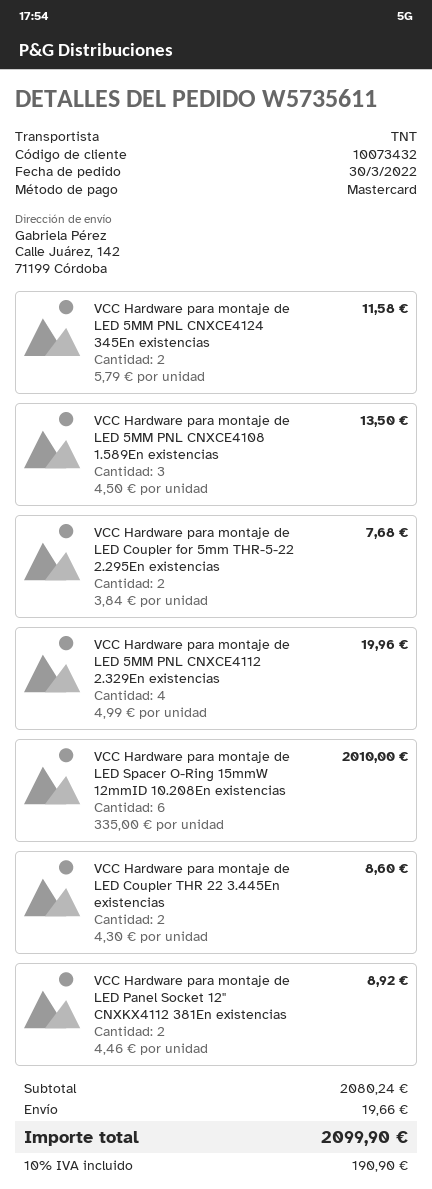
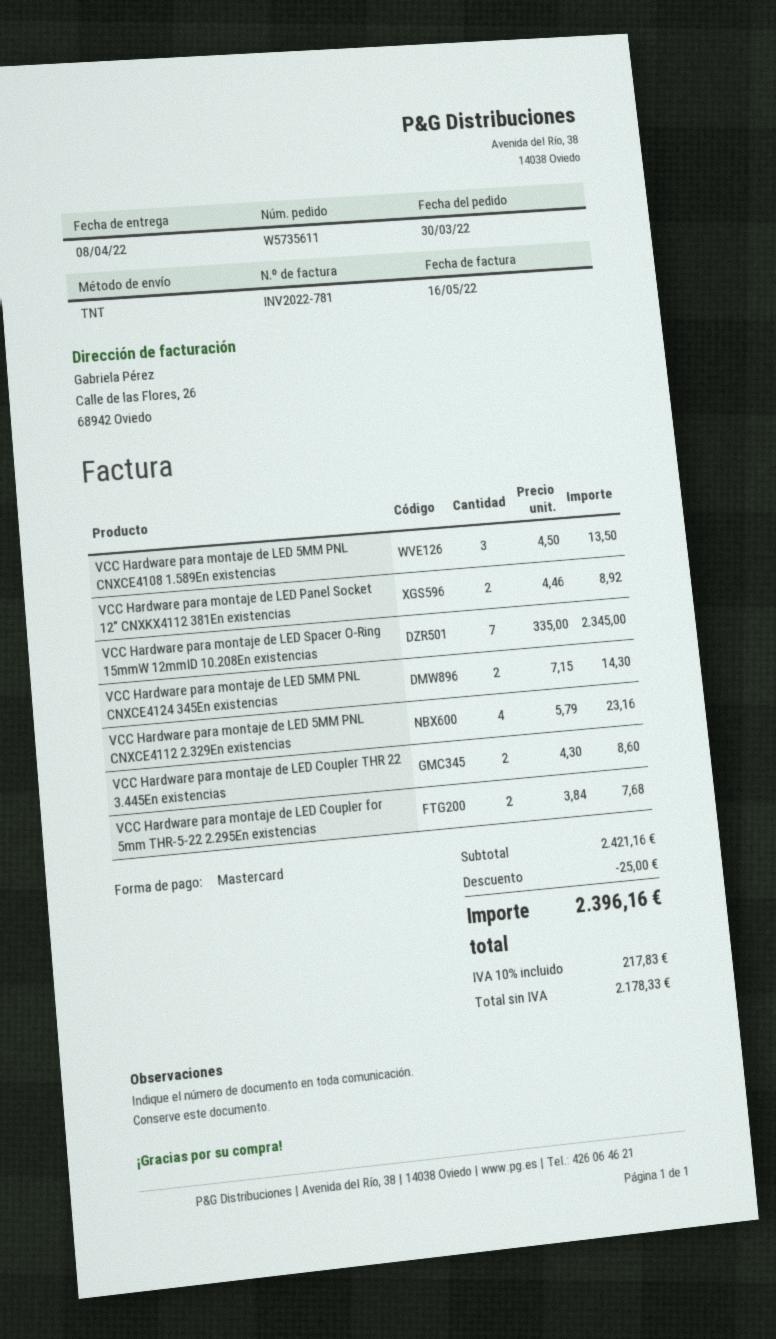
VCC Hardware para montaje de LED 5MM PNL CNXCE4124 345En existencias: 2 x 5.79 = 11.58 -> 2 x 7.15 = 14.30
VCC Hardware para montaje de LED 5MM PNL CNXCE4112 2.329En existencias: 4 x 4.99 = 19.96 -> 4 x 5.79 = 23.16
VCC Hardware para montaje de LED Spacer O-Ring 15mmW 12mmID 10.208En existencias: 6 x 335.00 = 2010.00 -> 7 x 335.00 = 2345.00
subtotal: 2080.24 -> 2421.16
discount: none -> 25.00
shipping: 19.66 -> none
tax: 10% = 190.90 -> 10% = 217.83
total: 2099.90 -> 2396.16

